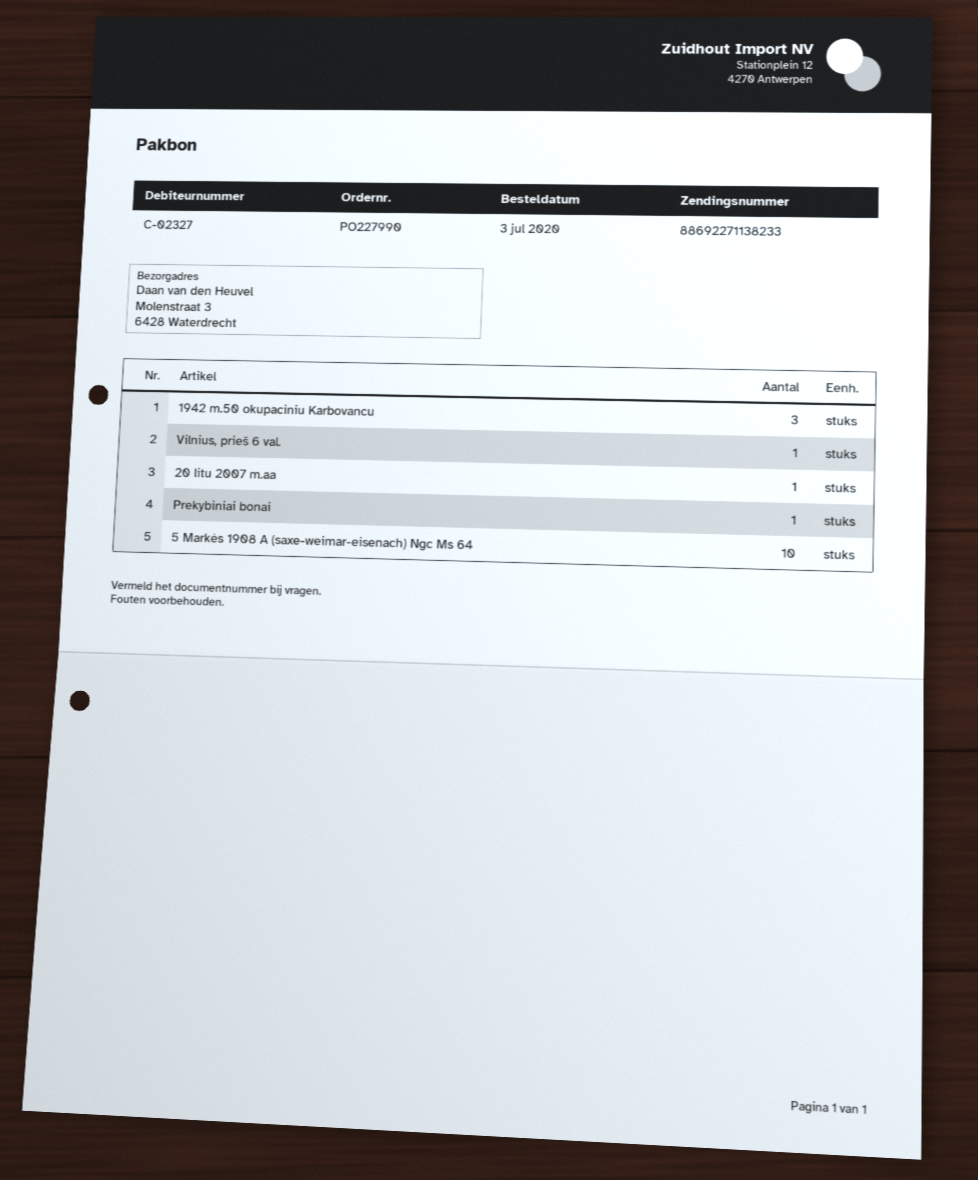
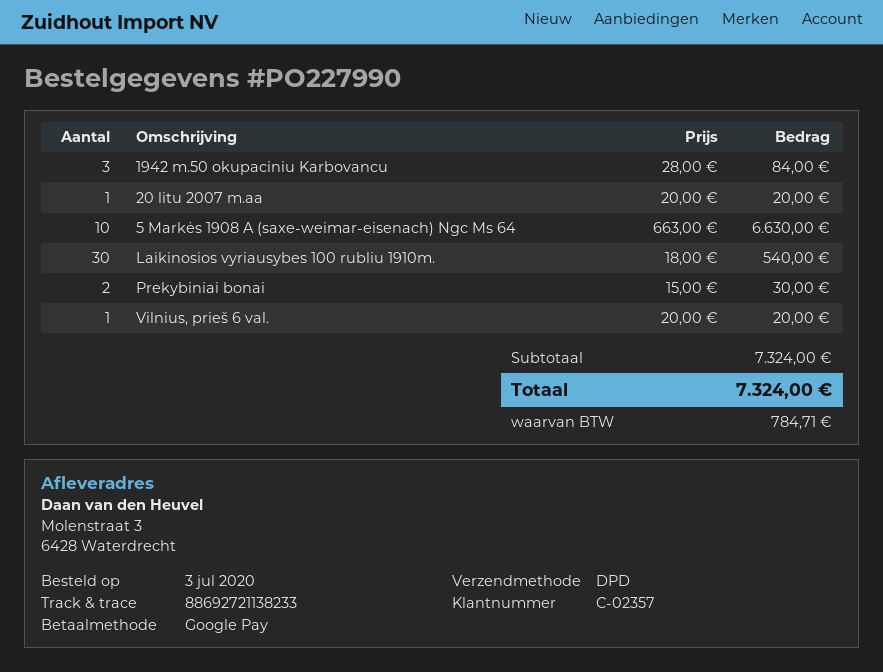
customer number: C-02327 -> C-02357
tracking number: 88692271138233 -> 88692721138233
Prekybiniai bonai: 1 -> 2
Laikinosios vyriausybes 100 rubliu 1910m.: none -> 30

